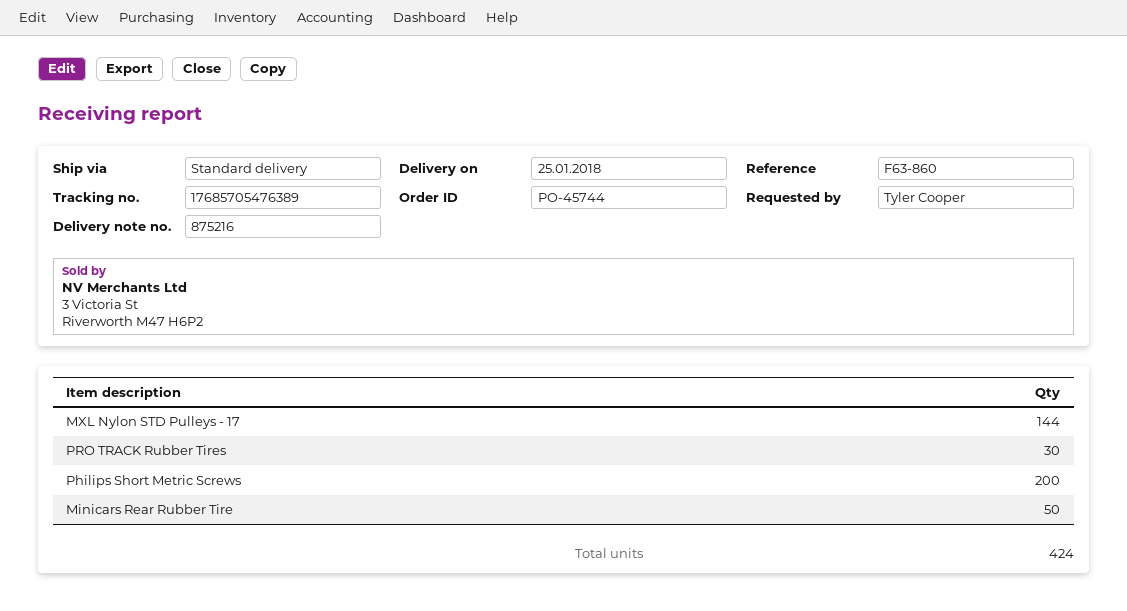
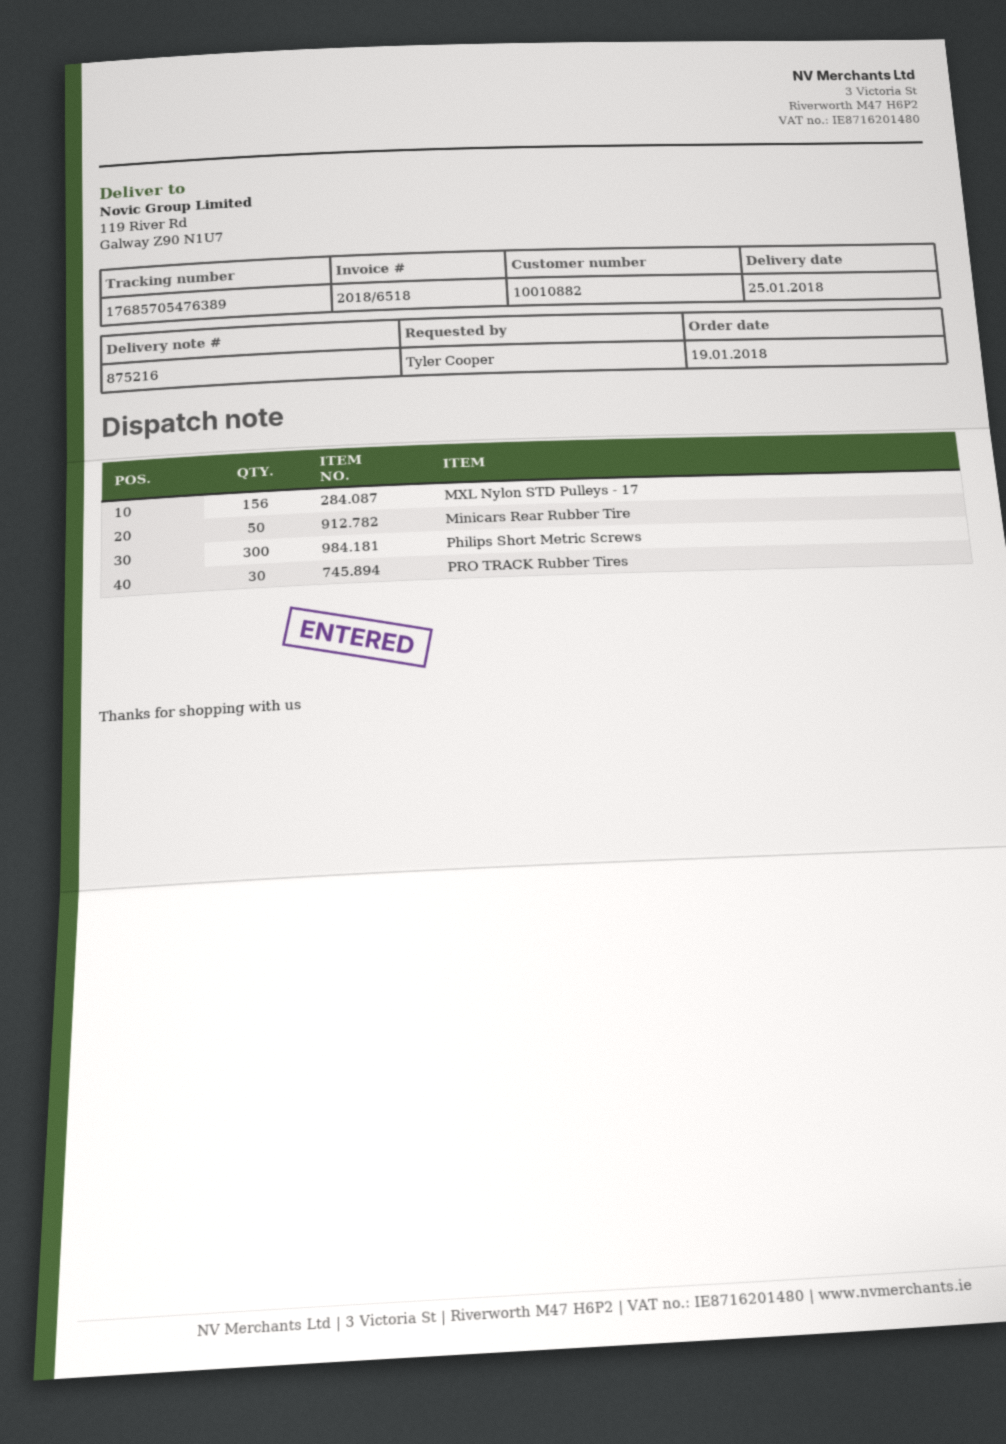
MXL Nylon STD Pulleys - 17: 144 -> 156
Philips Short Metric Screws: 200 -> 300

